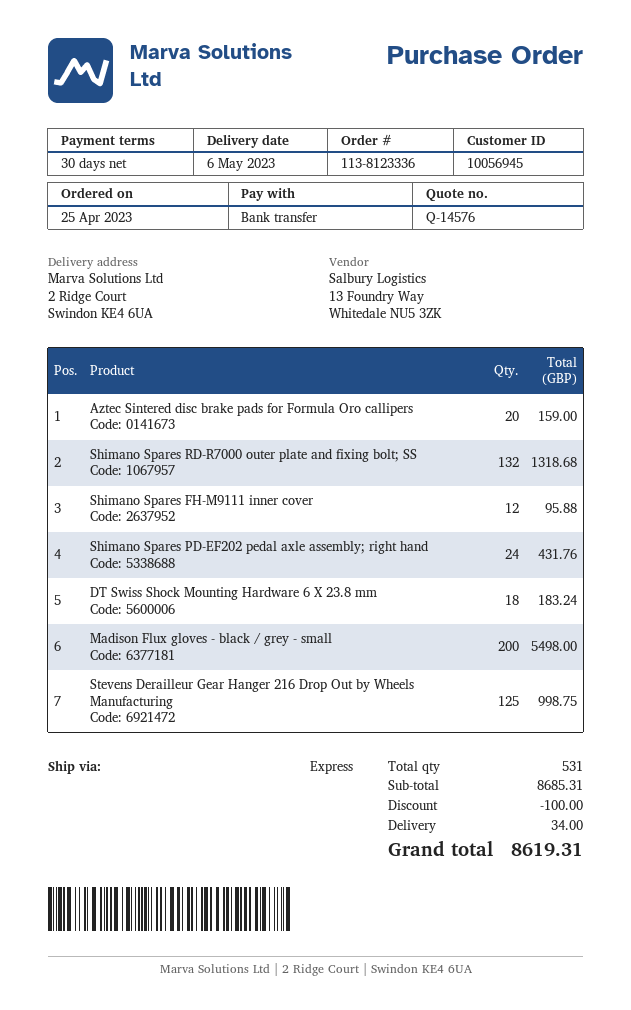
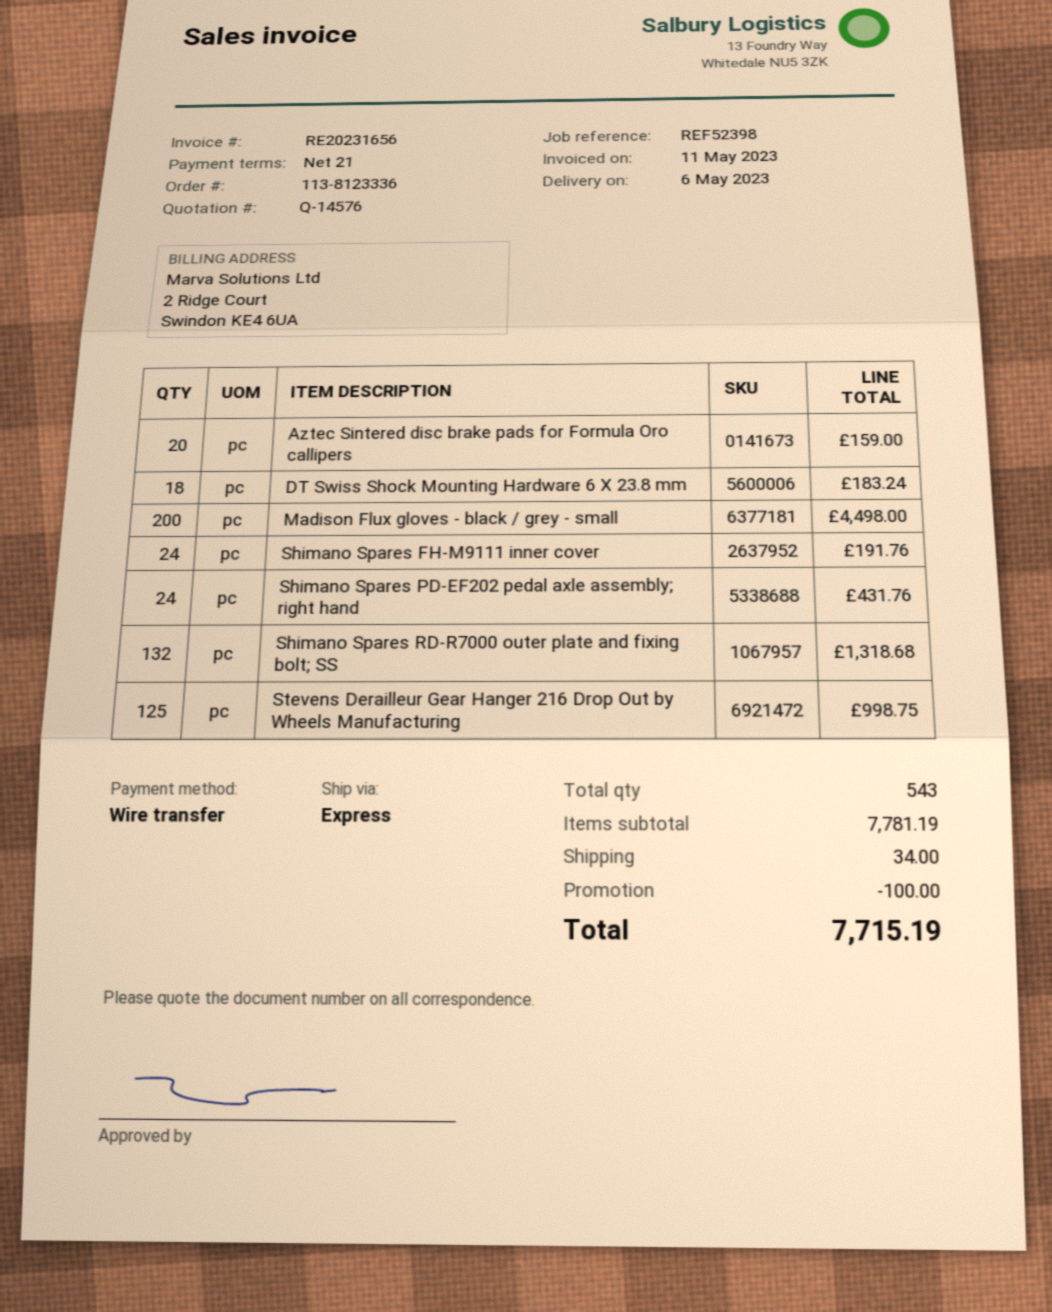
payment terms: 30 days -> 21 days
Shimano Spares FH-M9111 inner cover: 12 for 95.88 -> 24 for 191.76
Madison Flux gloves - black / grey - small: 200 for 5498.00 -> 200 for 4498.00
total quantity: 531 -> 543
subtotal: 8685.31 -> 7781.19
total: 8619.31 -> 7715.19

